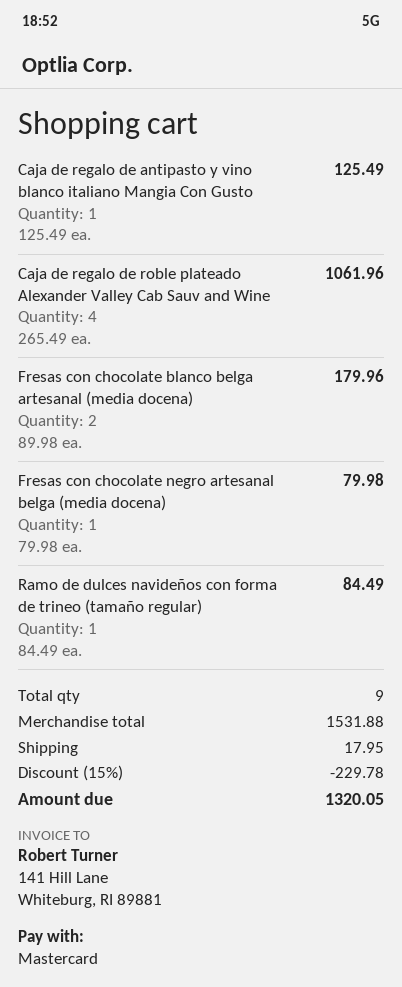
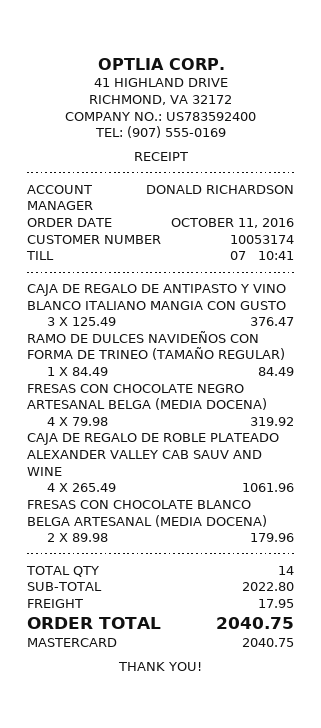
Caja de regalo de antipasto y vino blanco italiano Mangia Con Gusto: 1 x 125.49 = 125.49 -> 3 x 125.49 = 376.47
Fresas con chocolate negro artesanal belga (media docena): 1 x 79.98 = 79.98 -> 4 x 79.98 = 319.92
total quantity: 9 -> 14
subtotal: 1531.88 -> 2022.80
discount: 15% = 229.78 -> none
total: 1320.05 -> 2040.75

